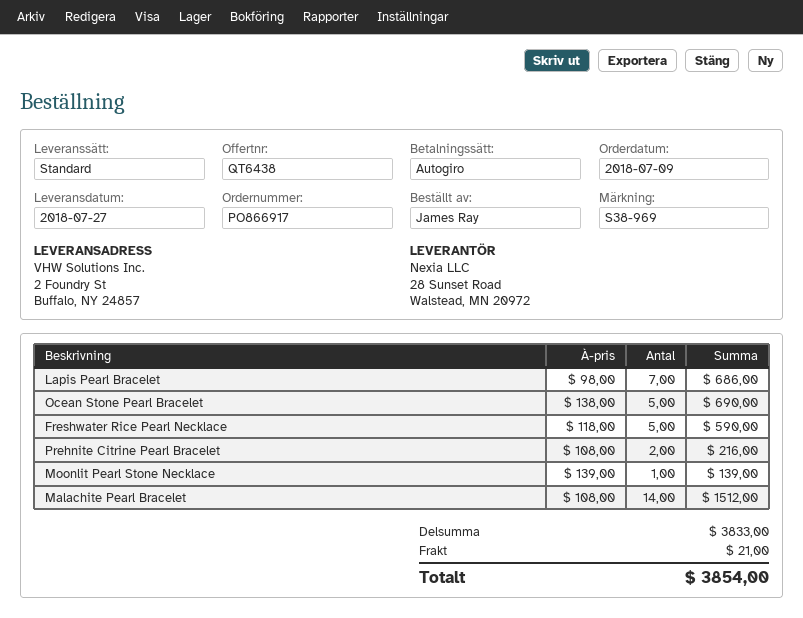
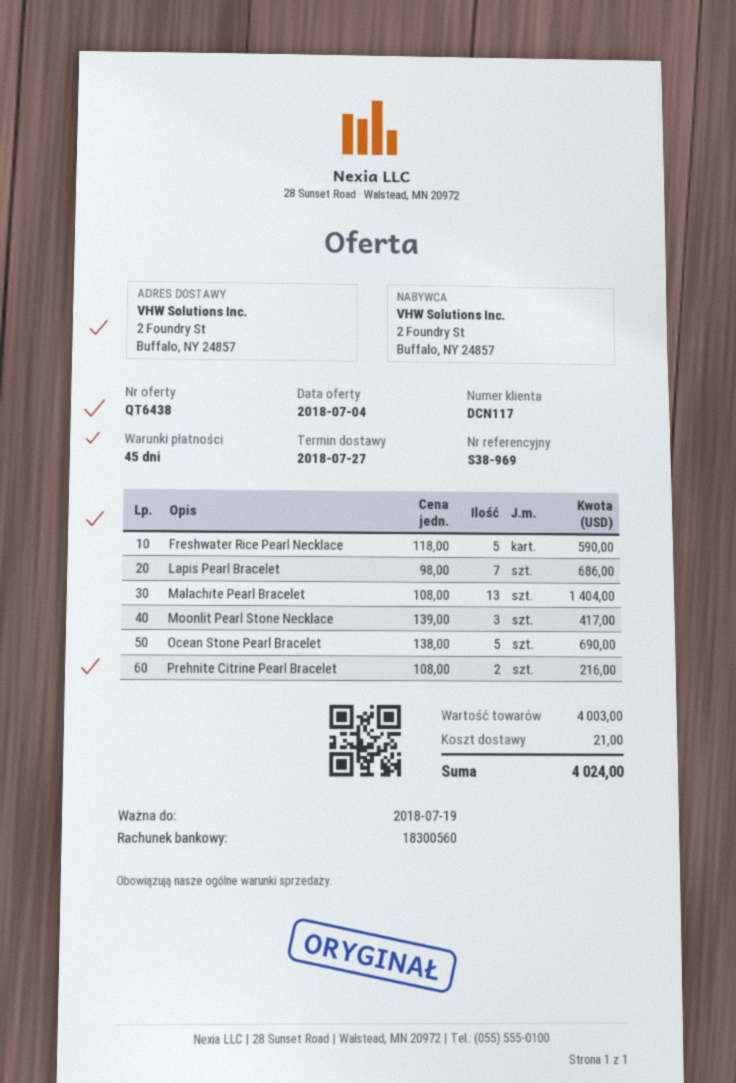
Moonlit Pearl Stone Necklace: 1 x 139.00 = 139.00 -> 3 x 139.00 = 417.00
Malachite Pearl Bracelet: 14 x 108.00 = 1512.00 -> 13 x 108.00 = 1404.00
subtotal: 3833.00 -> 4003.00
total: 3854.00 -> 4024.00

